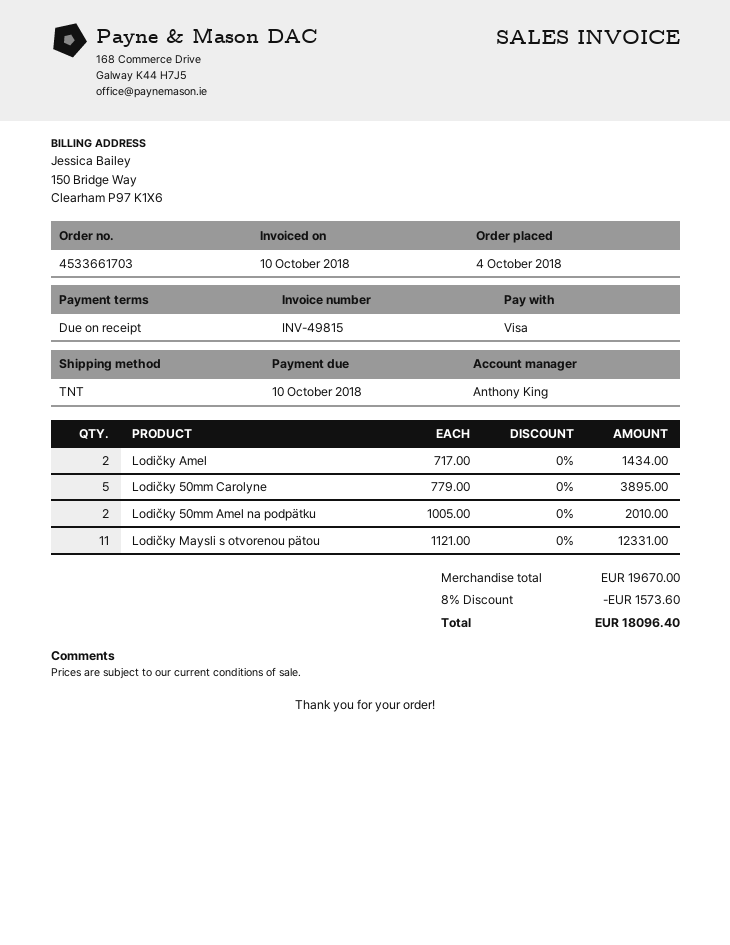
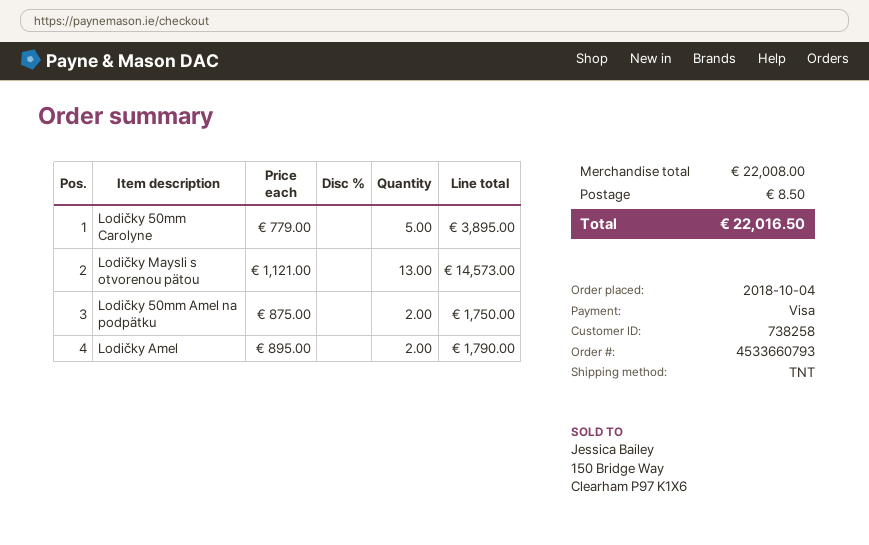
order number: 4533661703 -> 4533660793
Lodičky Amel: 2 x 717.00 = 1434.00 -> 2 x 895.00 = 1790.00
Lodičky 50mm Amel na podpätku: 2 x 1005.00 = 2010.00 -> 2 x 875.00 = 1750.00
Lodičky Maysli s otvorenou pätou: 11 x 1121.00 = 12331.00 -> 13 x 1121.00 = 14573.00
subtotal: 19670.00 -> 22008.00
discount: 8% = 1573.60 -> none
shipping: none -> 8.50
total: 18096.40 -> 22016.50

